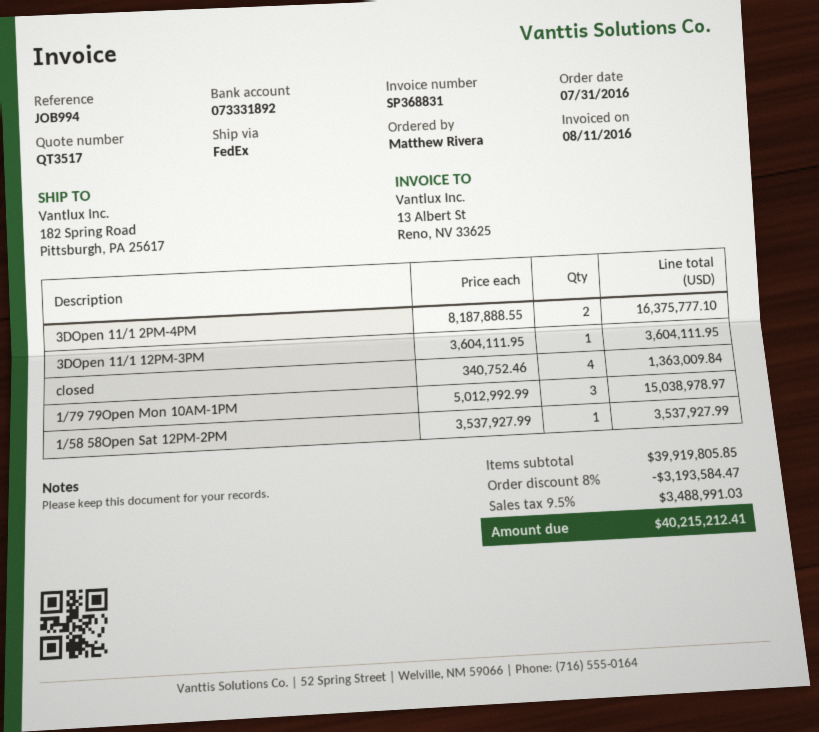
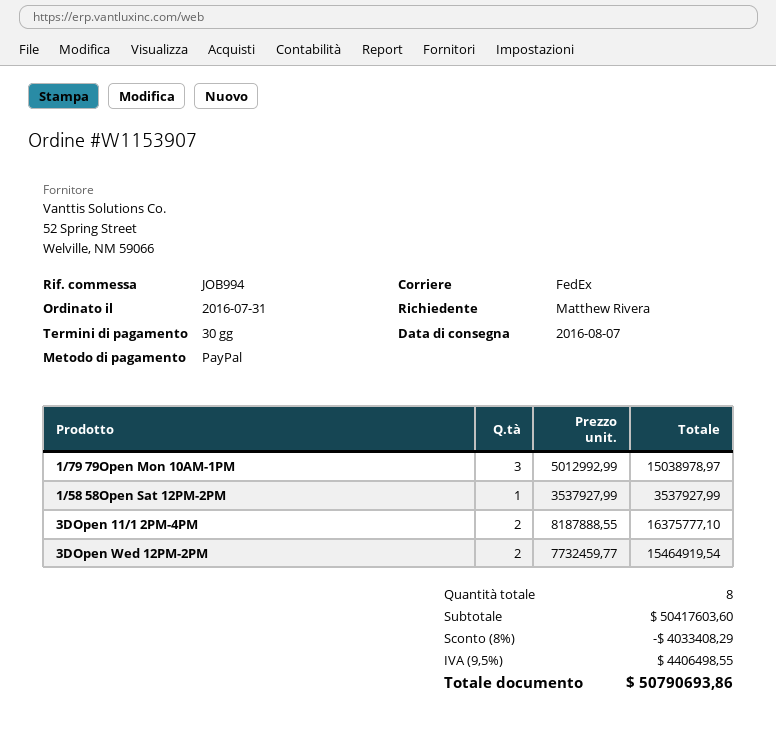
3DOpen 11/1 12PM-3PM: 1 x 3604111.95 = 3604111.95 -> none
closed: 4 x 340752.46 = 1363009.84 -> none
3DOpen Wed 12PM-2PM: none -> 2 x 7732459.77 = 15464919.54
subtotal: 39919805.85 -> 50417603.60
discount: 8% = 3193584.47 -> 8% = 4033408.29
tax: 9.5% = 3488991.03 -> 9.5% = 4406498.55
total: 40215212.41 -> 50790693.86

